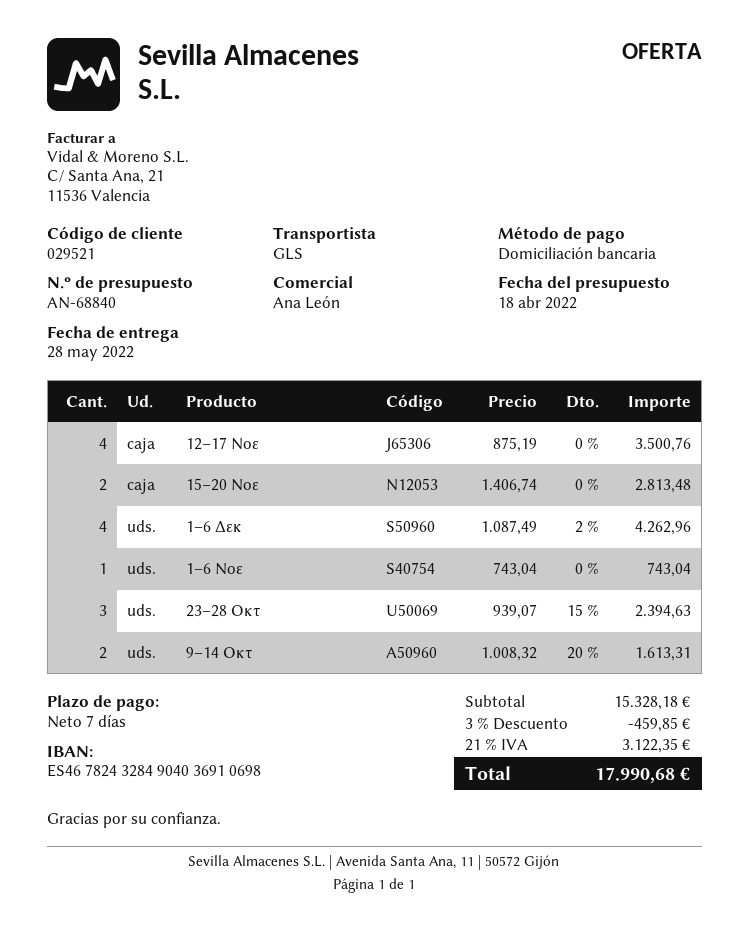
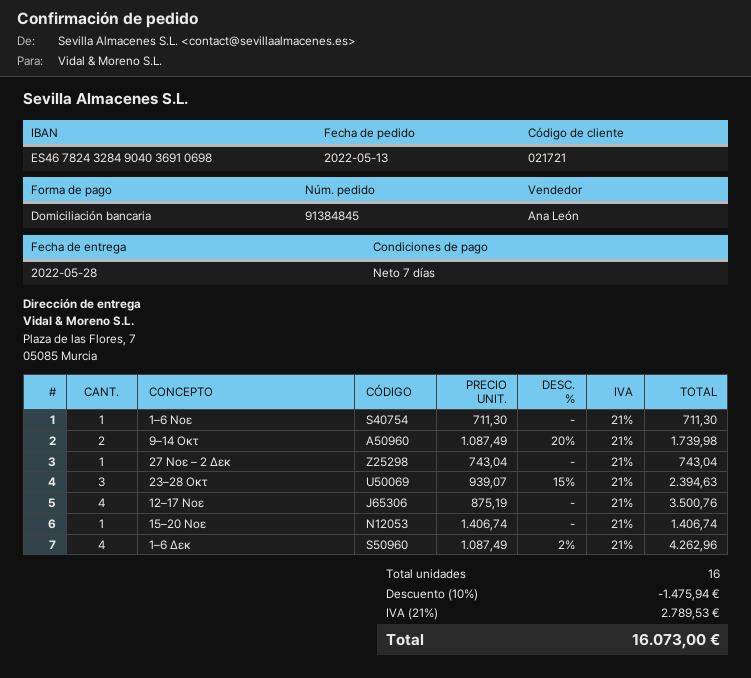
customer number: 029521 -> 021721
15–20 Νοε: 2 x 1406.74 = 2813.48 -> 1 x 1406.74 = 1406.74
1–6 Νοε: 1 x 743.04 = 743.04 -> 1 x 711.30 = 711.30
9–14 Οκτ: 2 x 1008.32 - 20% = 1613.31 -> 2 x 1087.49 - 20% = 1739.98
27 Νοε – 2 Δεκ: none -> 1 x 743.04 = 743.04
discount: 3% = 459.85 -> 10% = 1475.94
tax: 21% = 3122.35 -> 21% = 2789.53
total: 17990.68 -> 16073.00

